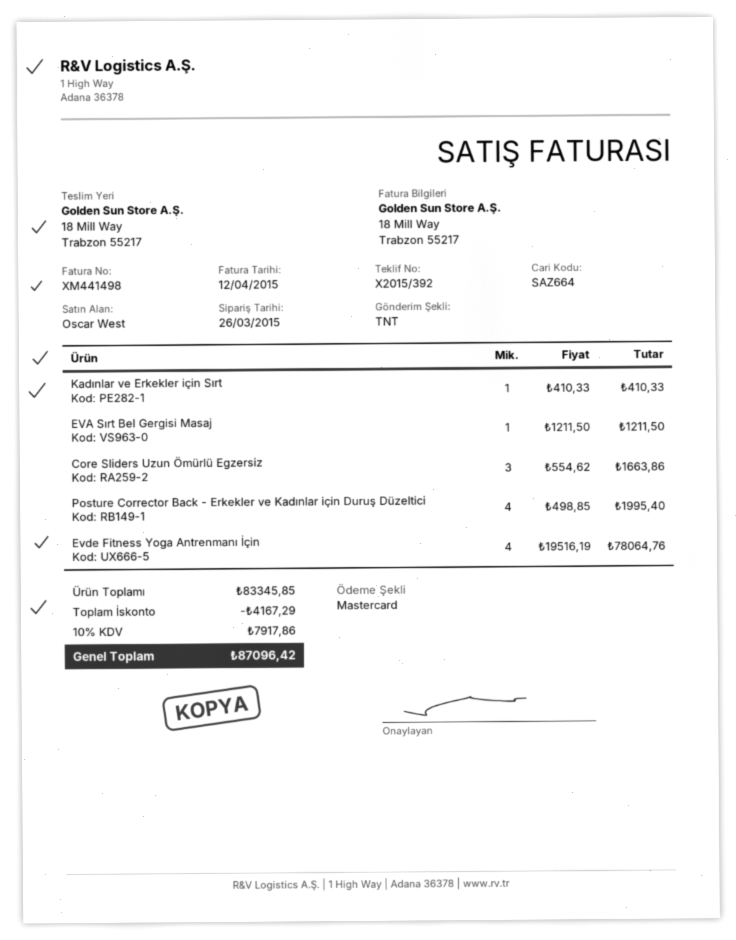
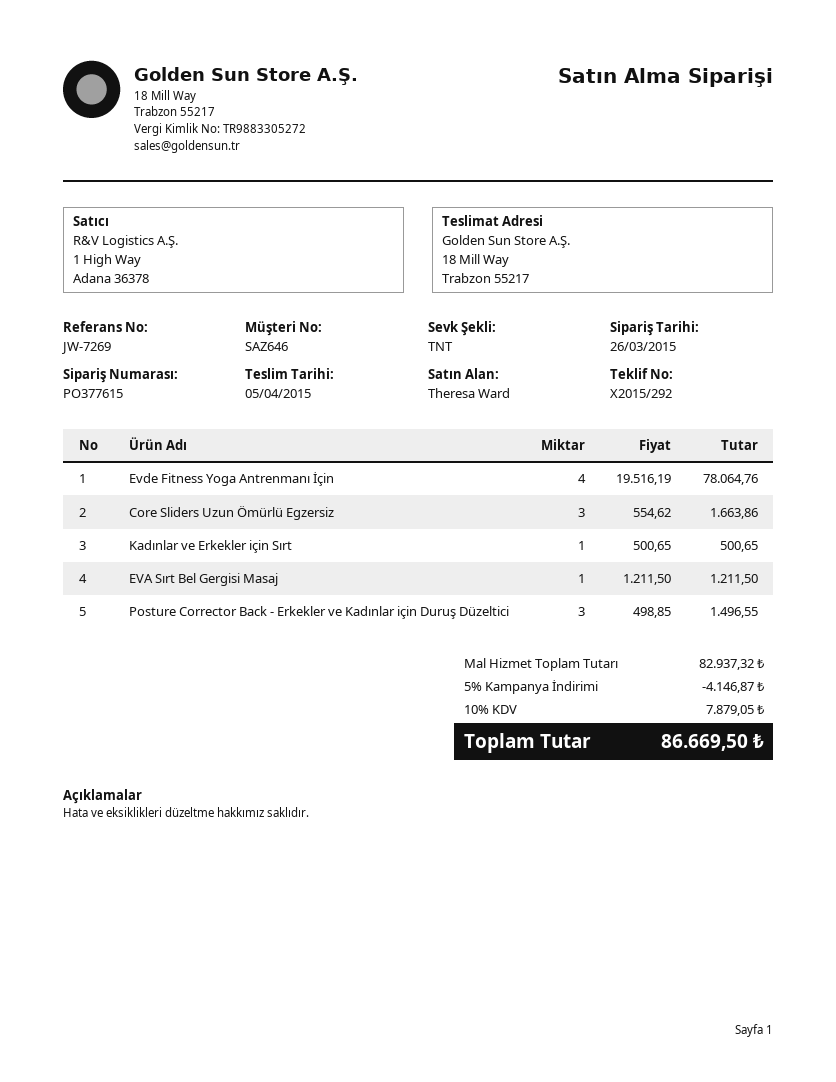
quote number: X2015/392 -> X2015/292
customer number: SAZ664 -> SAZ646
ordered by: Oscar West -> Theresa Ward
Kadınlar ve Erkekler için Sırt: 1 x 410.33 = 410.33 -> 1 x 500.65 = 500.65
Posture Corrector Back - Erkekler ve Kadınlar için Duruş Düzeltici: 4 x 498.85 = 1995.40 -> 3 x 498.85 = 1496.55
subtotal: 83345.85 -> 82937.32
discount: 4167.29 -> 4146.87
tax: 10% = 7917.86 -> 10% = 7879.05
total: 87096.42 -> 86669.50

